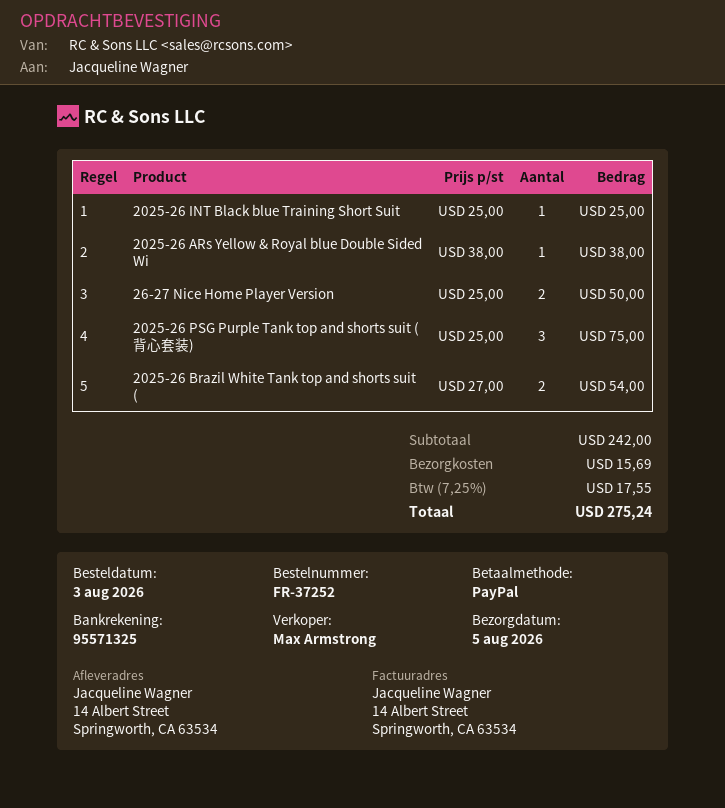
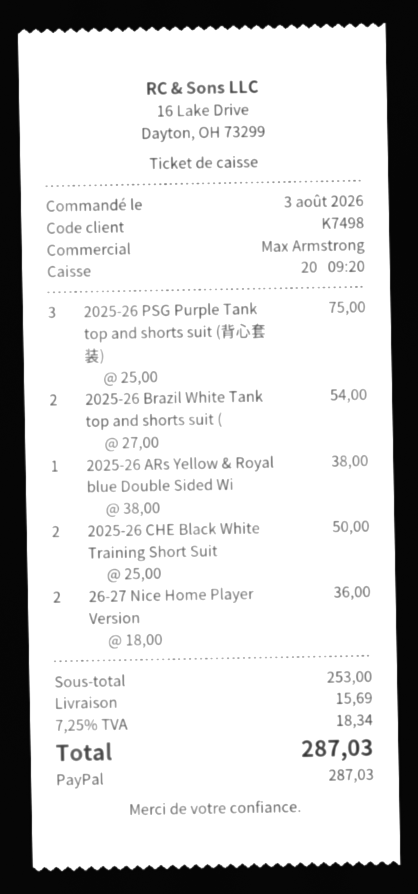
2025-26 INT Black blue Training Short Suit: 1 x 25.00 = 25.00 -> none
26-27 Nice Home Player Version: 2 x 25.00 = 50.00 -> 2 x 18.00 = 36.00
2025-26 CHE Black White Training Short Suit: none -> 2 x 25.00 = 50.00
subtotal: 242.00 -> 253.00
tax: 7.25% = 17.55 -> 7.25% = 18.34
total: 275.24 -> 287.03

